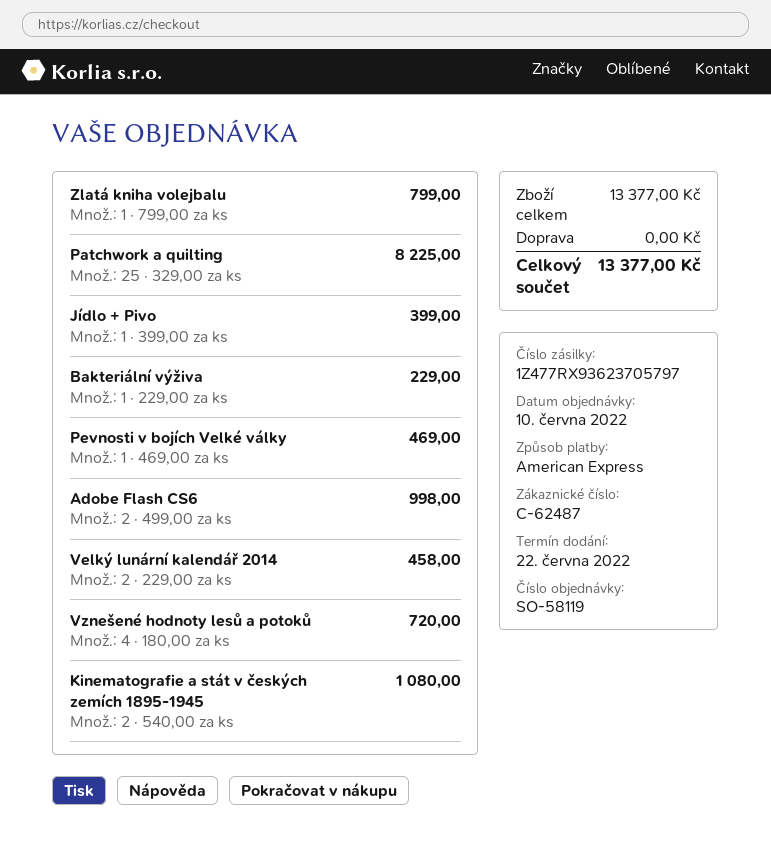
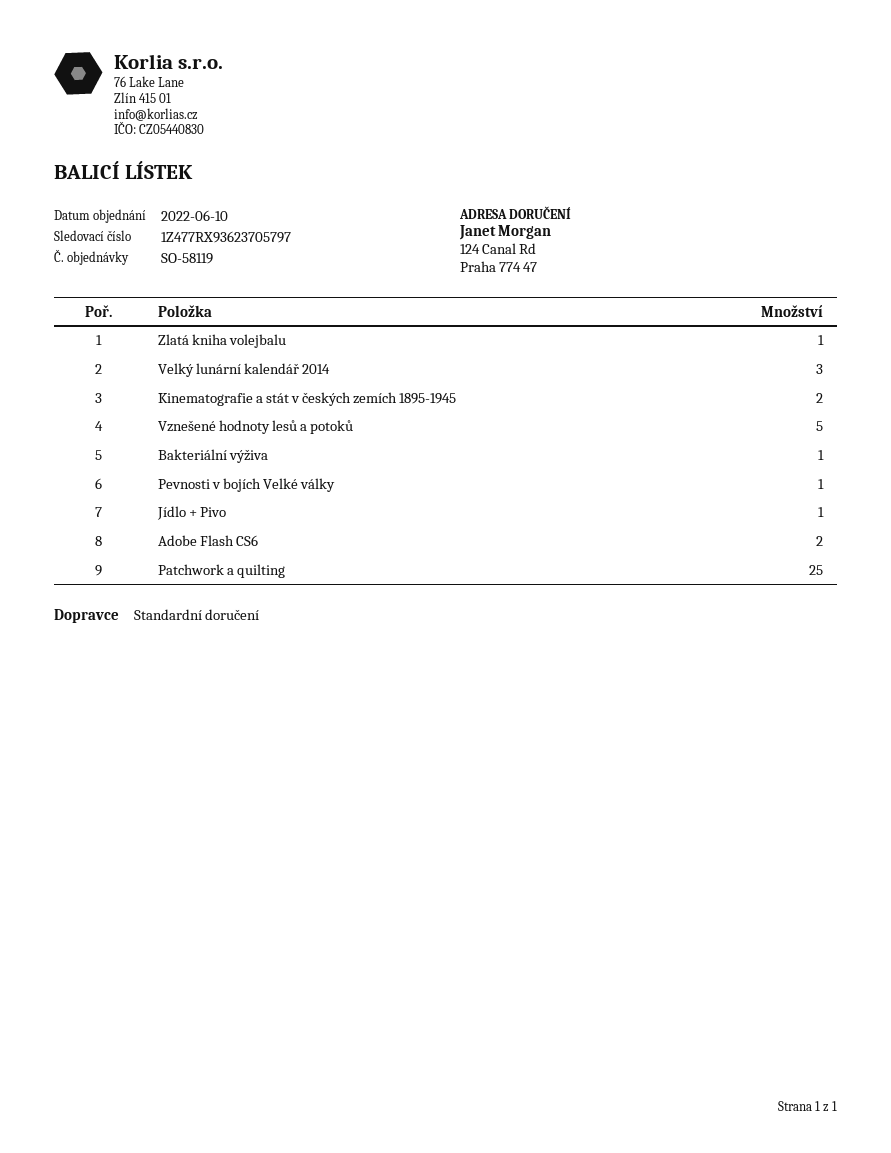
Velký lunární kalendář 2014: 2 -> 3
Vznešené hodnoty lesů a potoků: 4 -> 5

